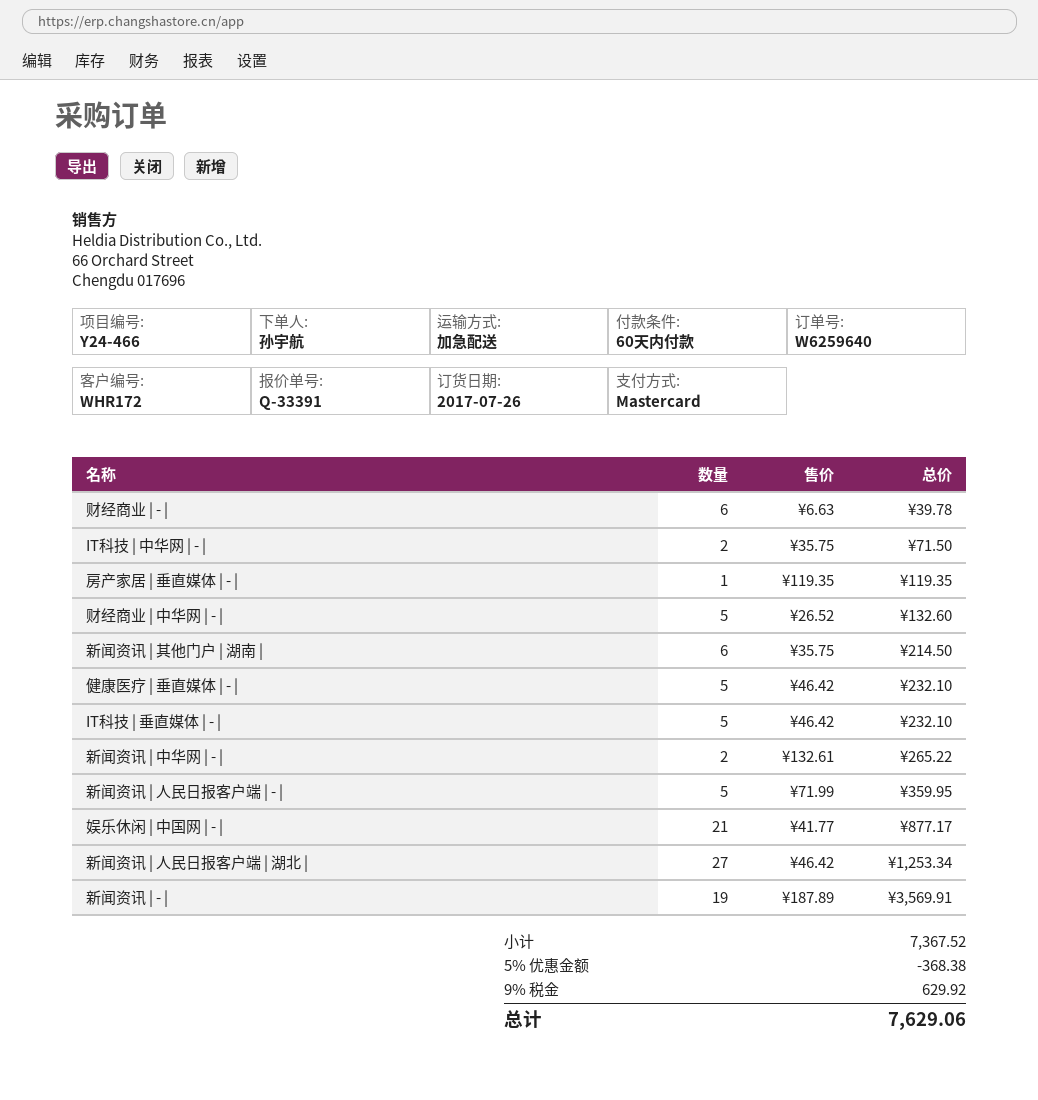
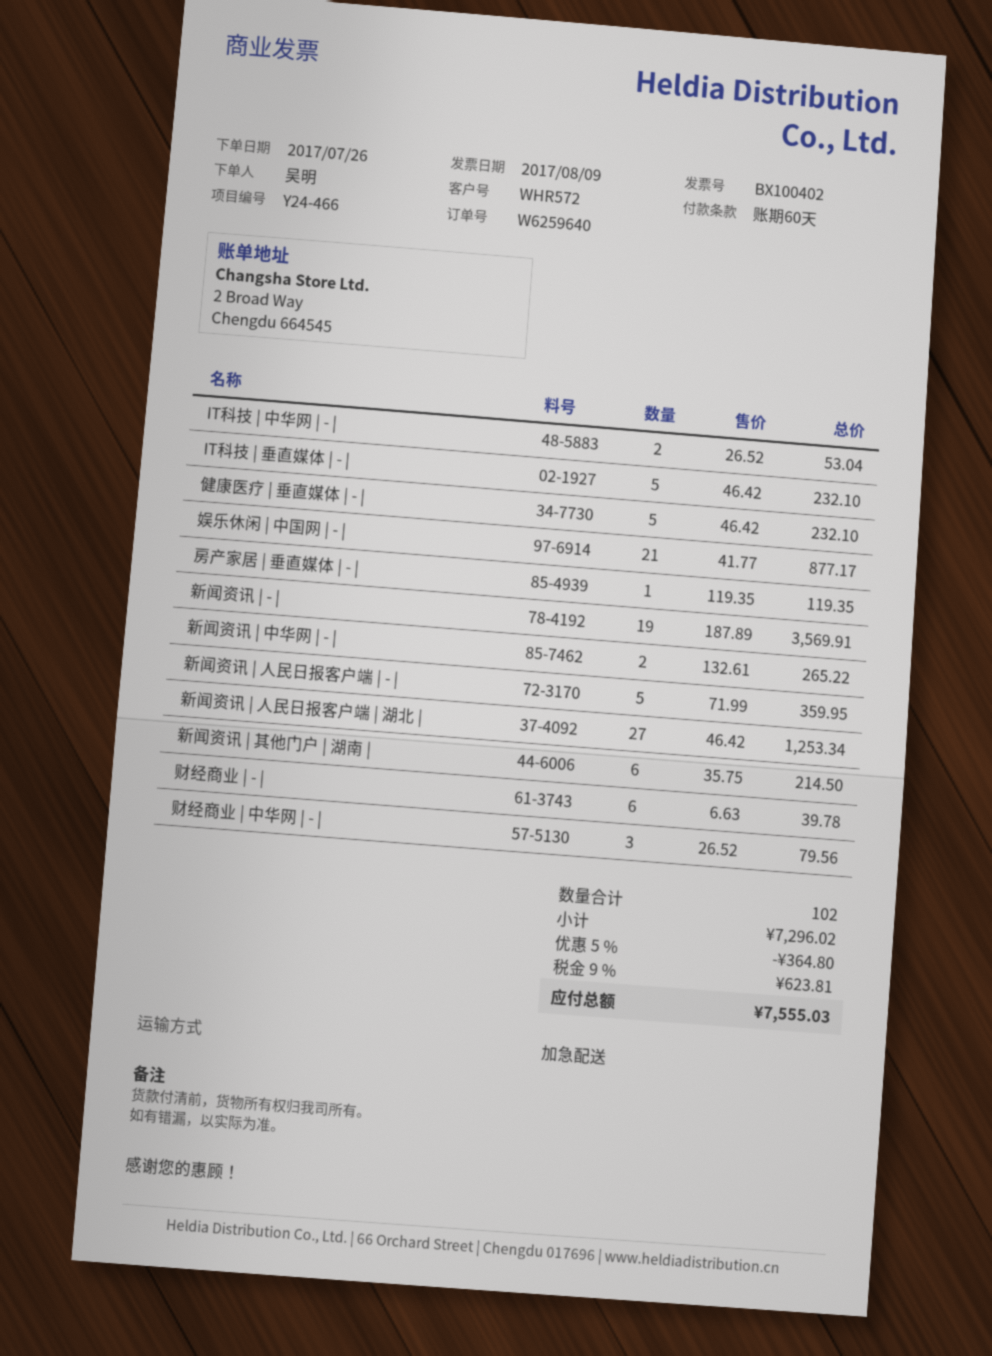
customer number: WHR172 -> WHR572
ordered by: 孙宇航 -> 吴明
IT科技 | 中华网 | - |: 2 x 35.75 = 71.50 -> 2 x 26.52 = 53.04
财经商业 | 中华网 | - |: 5 x 26.52 = 132.60 -> 3 x 26.52 = 79.56
subtotal: 7367.52 -> 7296.02
discount: 5% = 368.38 -> 5% = 364.80
tax: 9% = 629.92 -> 9% = 623.81
total: 7629.06 -> 7555.03

